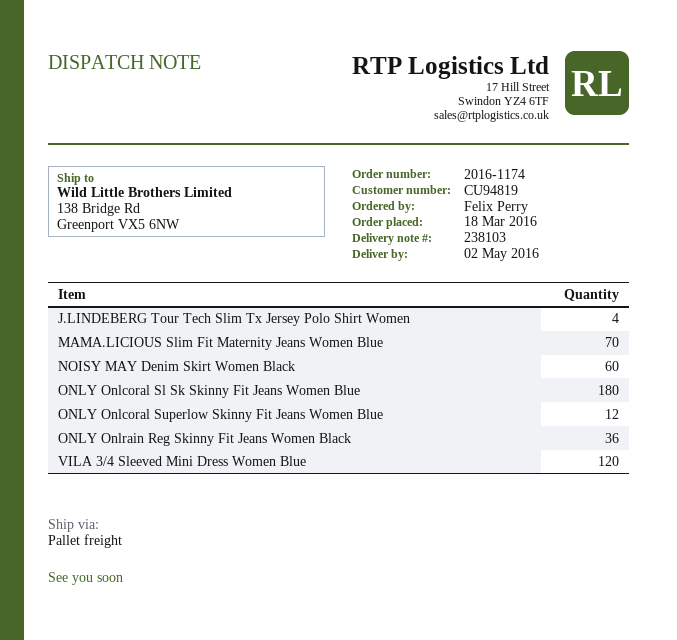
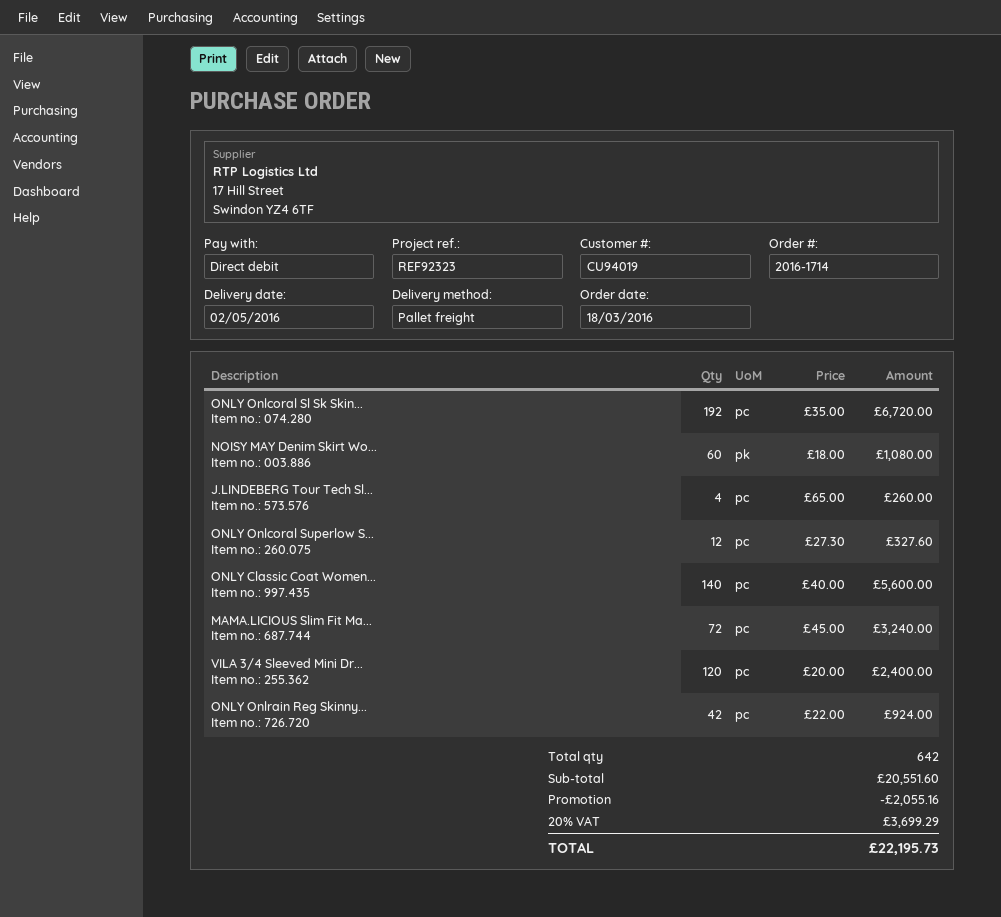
order number: 2016-1174 -> 2016-1714
customer number: CU94819 -> CU94019
MAMA.LICIOUS Slim Fit Maternity Jeans Women Blue: 70 -> 72
ONLY Onlcoral Sl Sk Skinny Fit Jeans Women Blue: 180 -> 192
ONLY Onlrain Reg Skinny Fit Jeans Women Black: 36 -> 42
ONLY Classic Coat Women...: none -> 140

